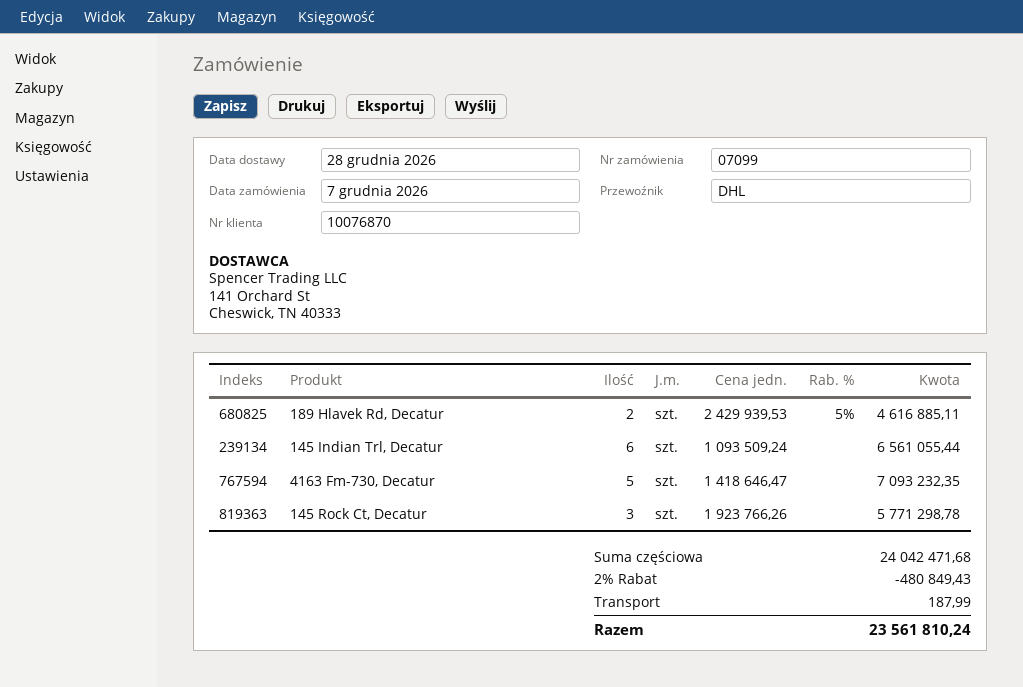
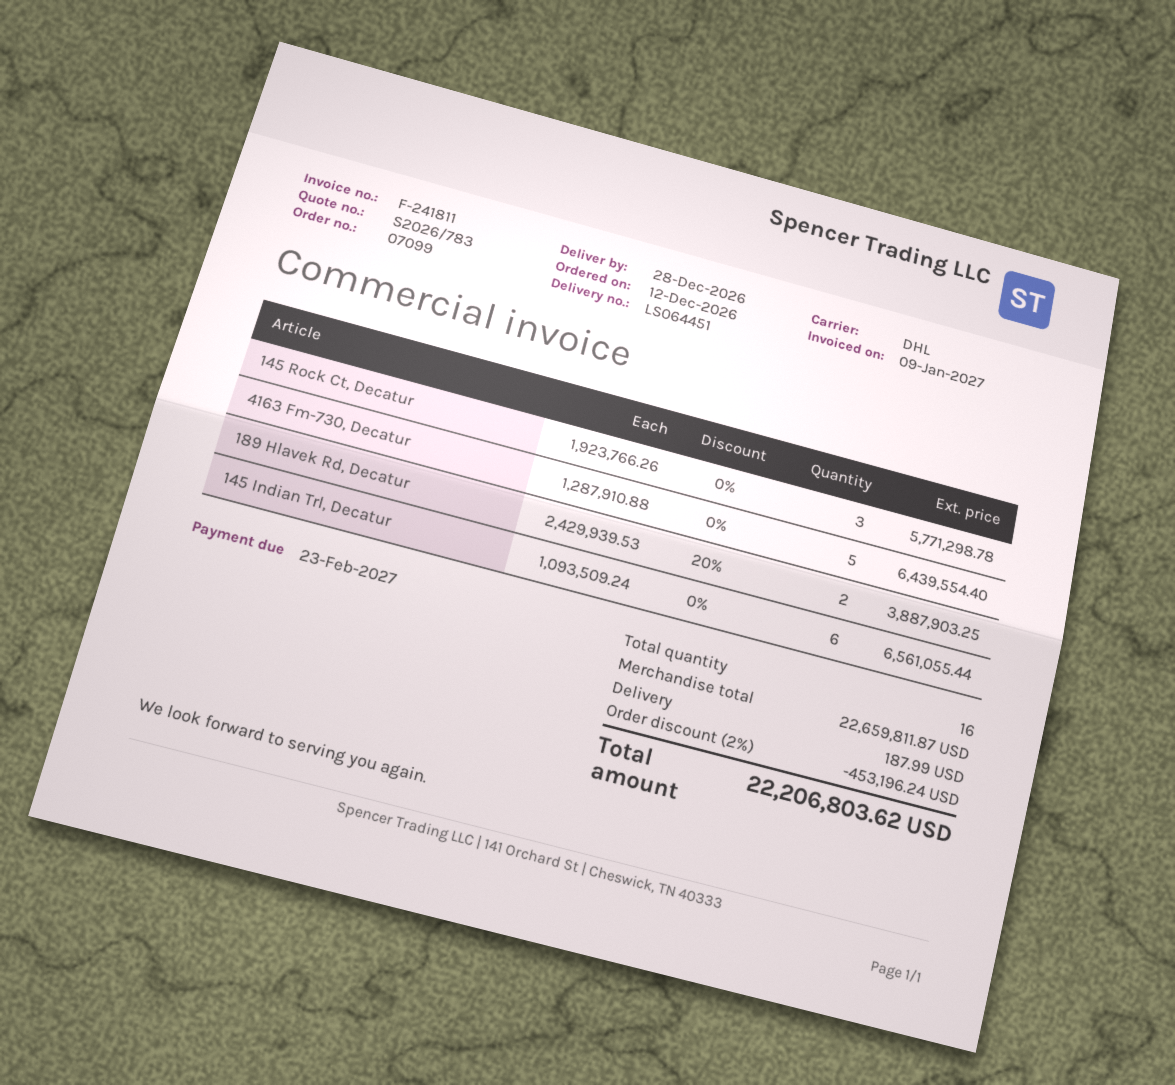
order date: 2026-12-07 -> 2026-12-12
189 Hlavek Rd, Decatur: 2 x 2429939.53 - 5% = 4616885.11 -> 2 x 2429939.53 - 20% = 3887903.25
4163 Fm-730, Decatur: 5 x 1418646.47 = 7093232.35 -> 5 x 1287910.88 = 6439554.40
subtotal: 24042471.68 -> 22659811.87
discount: 2% = 480849.43 -> 2% = 453196.24
total: 23561810.24 -> 22206803.62

